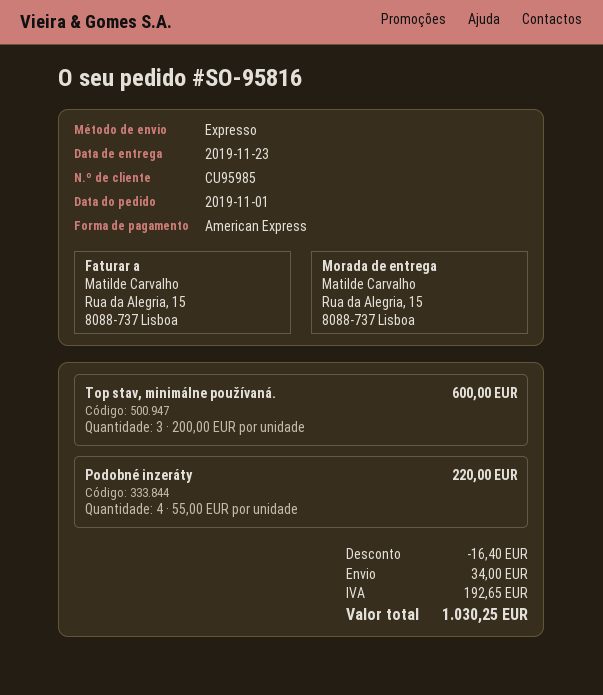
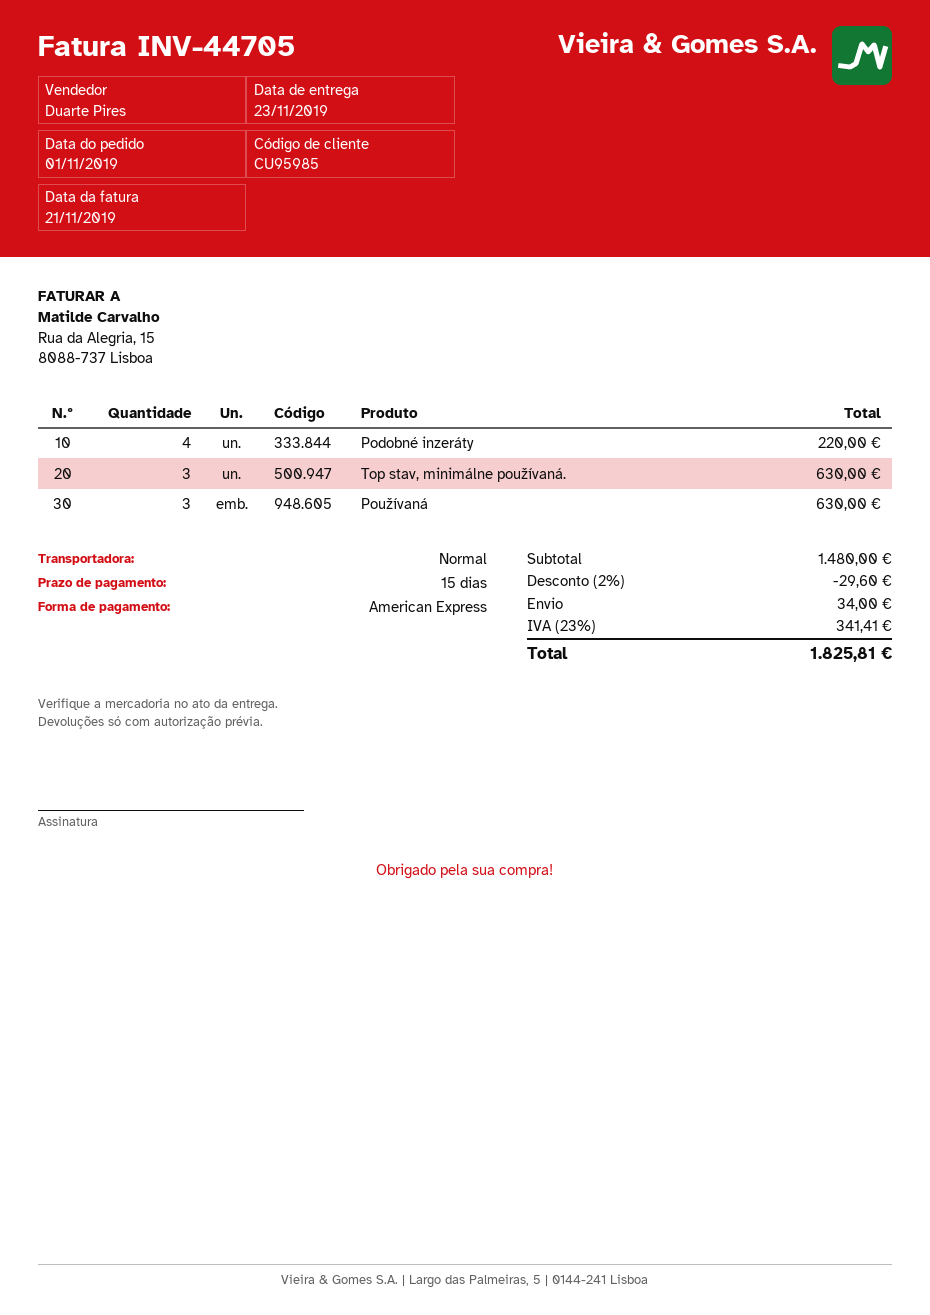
shipping method: express -> standard
Top stav, minimálne používaná.: 3 for 600.00 -> 3 for 630.00
Používaná: none -> 3 for 630.00
discount: 16.40 -> 29.60
tax: 192.65 -> 341.41
total: 1030.25 -> 1825.81

